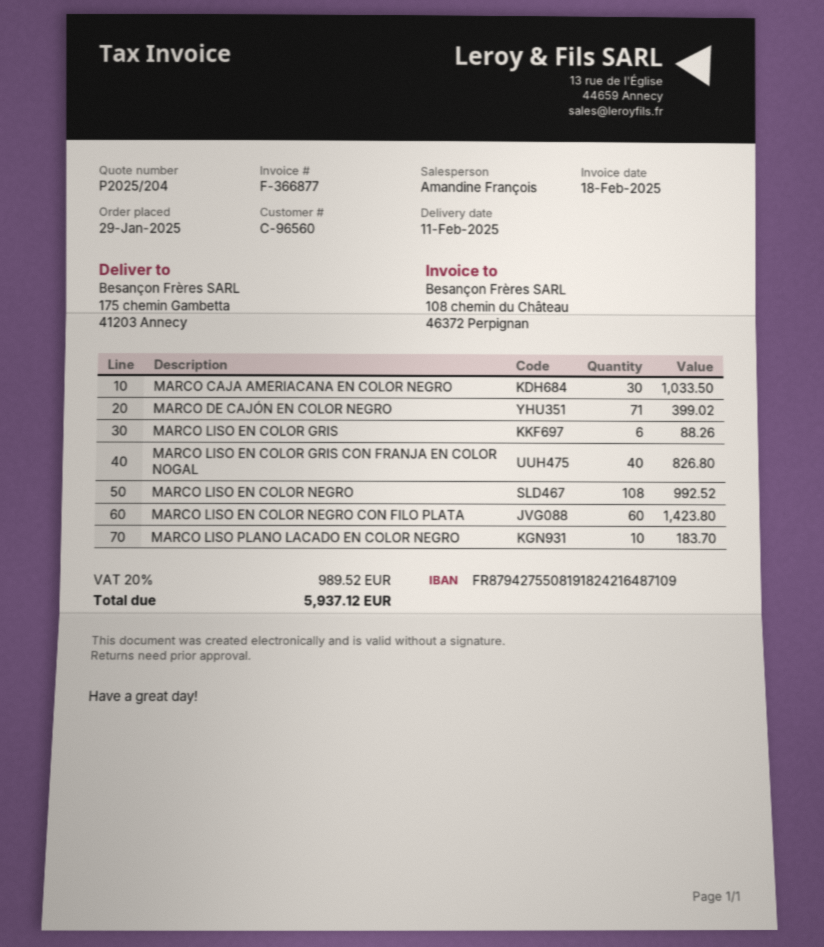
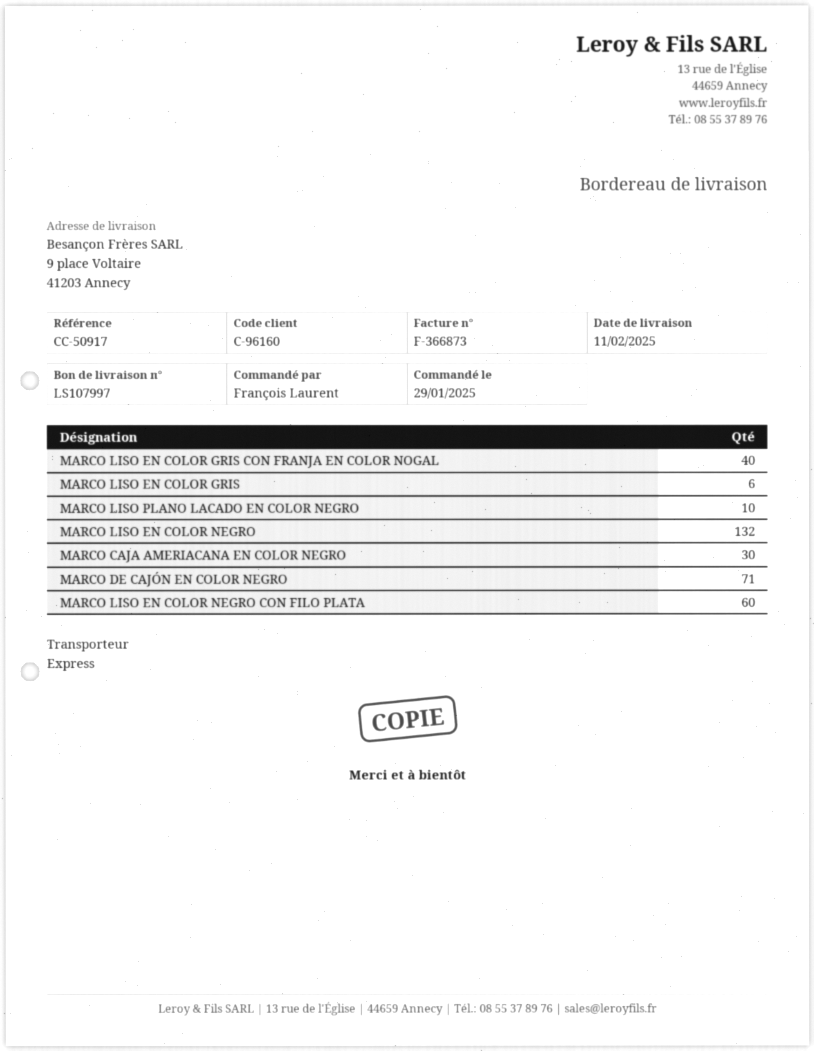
invoice number: F-366877 -> F-366873
customer number: C-96560 -> C-96160
ship to: 175 chemin Gambetta, 41203 Annecy -> 9 place Voltaire, 41203 Annecy
MARCO LISO EN COLOR NEGRO: 108 -> 132

